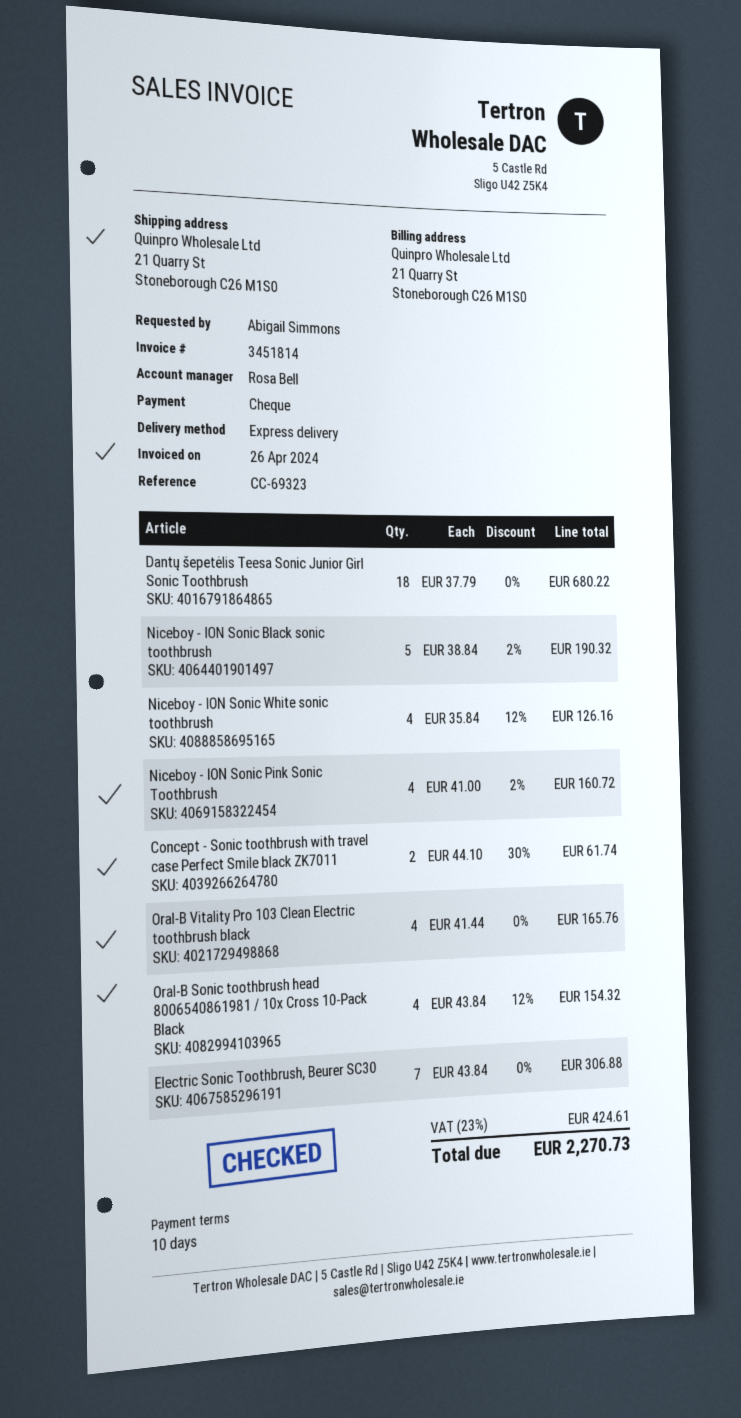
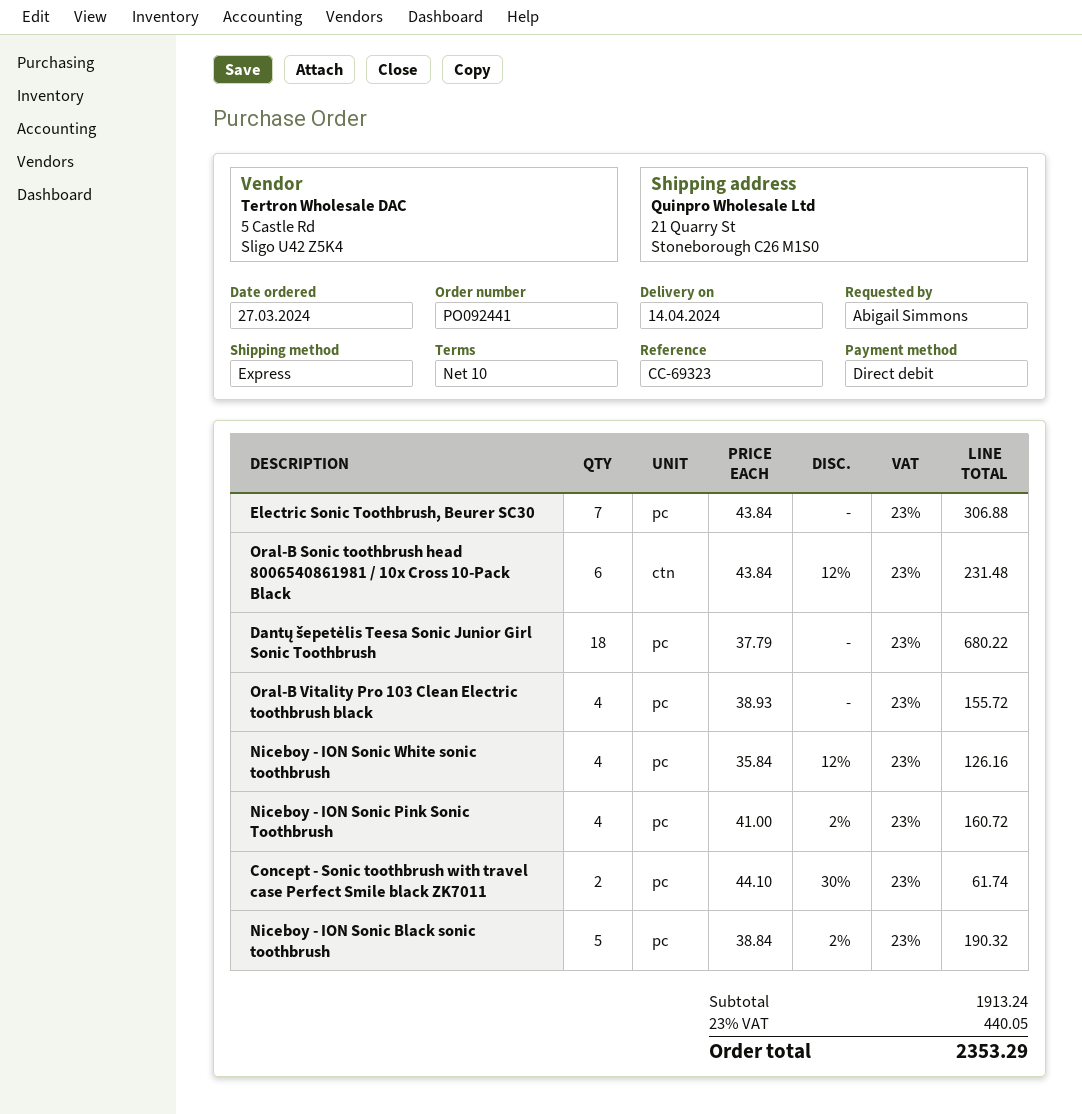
payment method: cheque -> direct debit
Oral-B Vitality Pro 103 Clean Electric toothbrush black: 4 x 41.44 = 165.76 -> 4 x 38.93 = 155.72
Oral-B Sonic toothbrush head 8006540861981 / 10x Cross 10-Pack Black: 4 x 43.84 - 12% = 154.32 -> 6 x 43.84 - 12% = 231.48
tax: 23% = 424.61 -> 23% = 440.05
total: 2270.73 -> 2353.29

